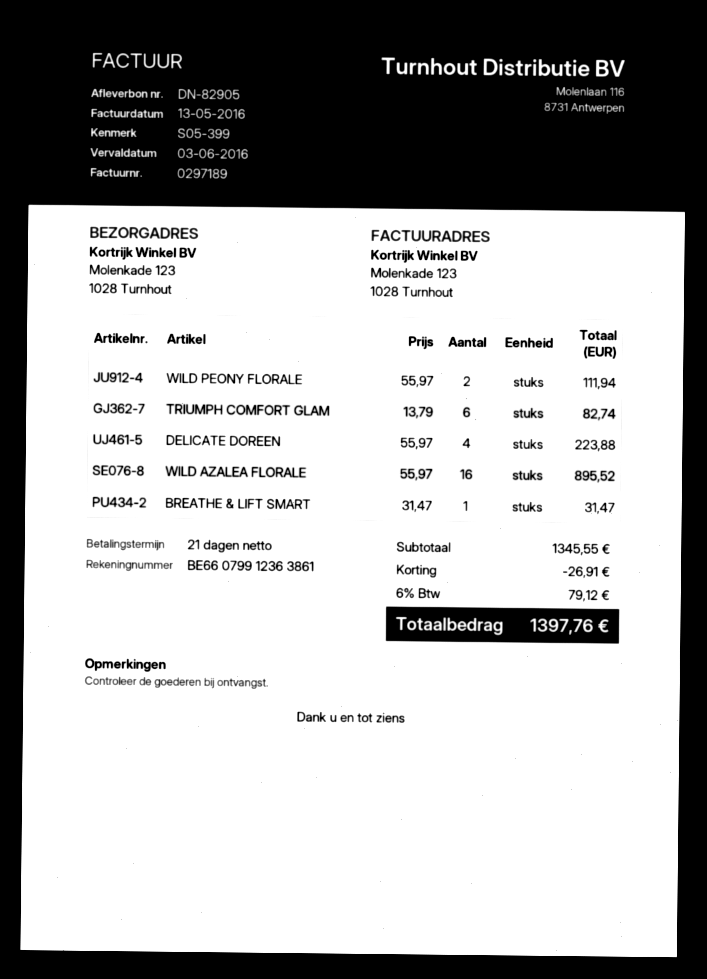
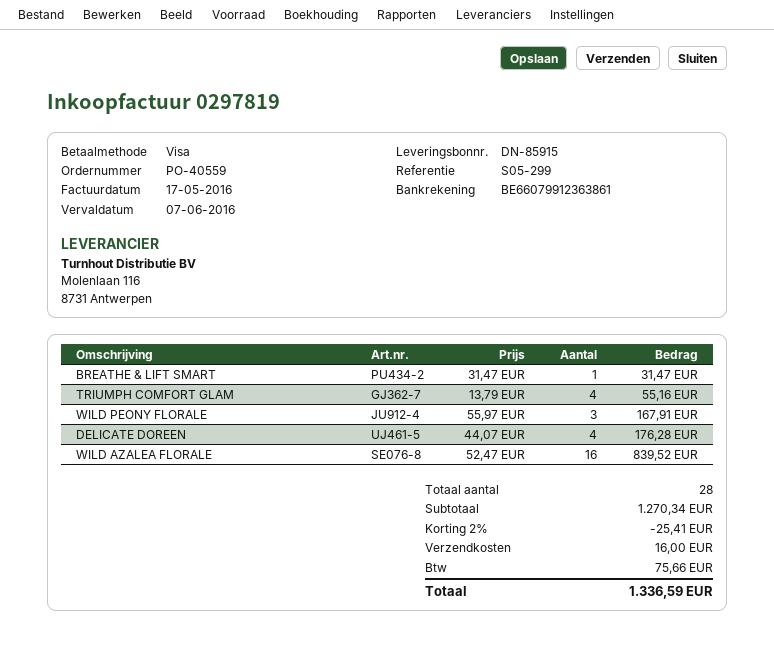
delivery note number: DN-82905 -> DN-85915
invoice number: 0297189 -> 0297819
invoice date: 2016-05-13 -> 2016-05-17
due date: 2016-06-03 -> 2016-06-07
reference: S05-399 -> S05-299
WILD PEONY FLORALE: 2 x 55.97 = 111.94 -> 3 x 55.97 = 167.91
TRIUMPH COMFORT GLAM: 6 x 13.79 = 82.74 -> 4 x 13.79 = 55.16
DELICATE DOREEN: 4 x 55.97 = 223.88 -> 4 x 44.07 = 176.28
WILD AZALEA FLORALE: 16 x 55.97 = 895.52 -> 16 x 52.47 = 839.52
subtotal: 1345.55 -> 1270.34
discount: 26.91 -> 25.41
shipping: none -> 16.00
tax: 79.12 -> 75.66
total: 1397.76 -> 1336.59

